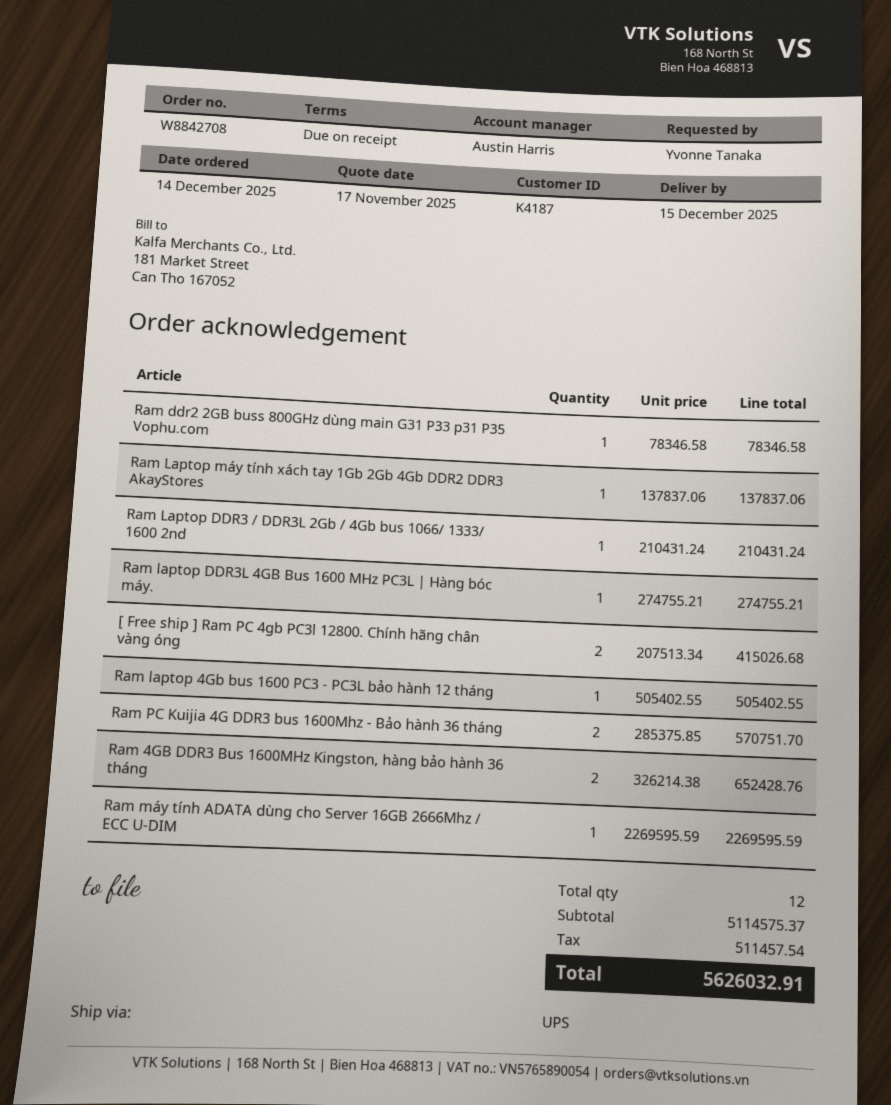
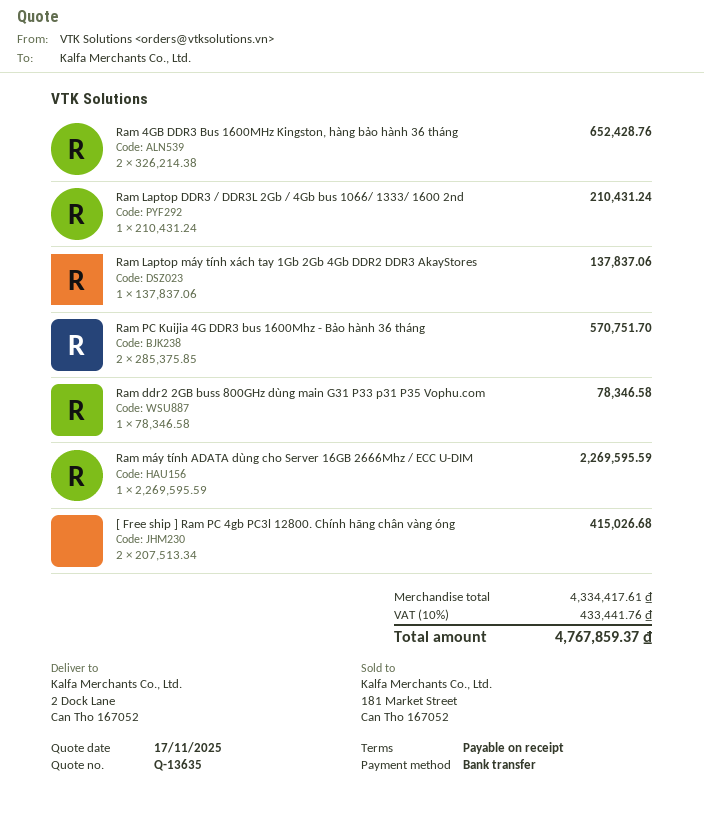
Ram laptop DDR3L 4GB Bus 1600 MHz PC3L | Hàng bóc máy.: 1 x 274755.21 = 274755.21 -> none
Ram laptop 4Gb bus 1600 PC3 - PC3L bảo hành 12 tháng: 1 x 505402.55 = 505402.55 -> none
subtotal: 5114575.37 -> 4334417.61
tax: 511457.54 -> 433441.76
total: 5626032.91 -> 4767859.37

